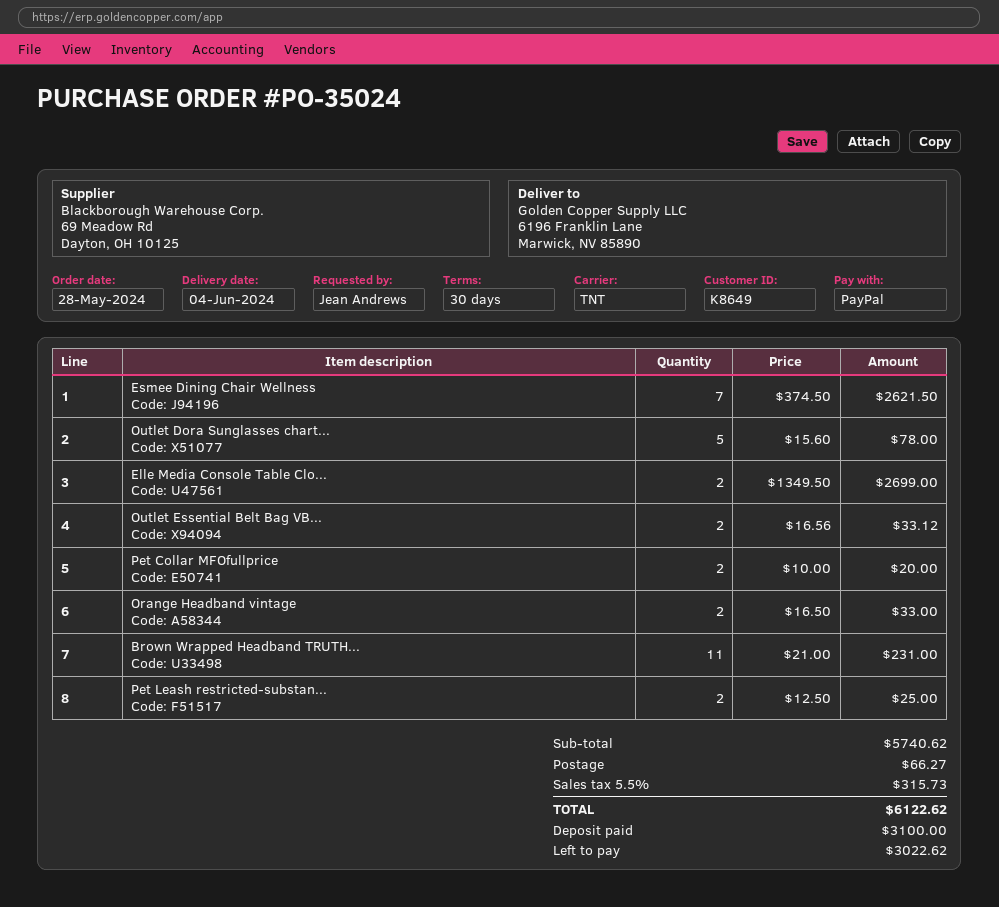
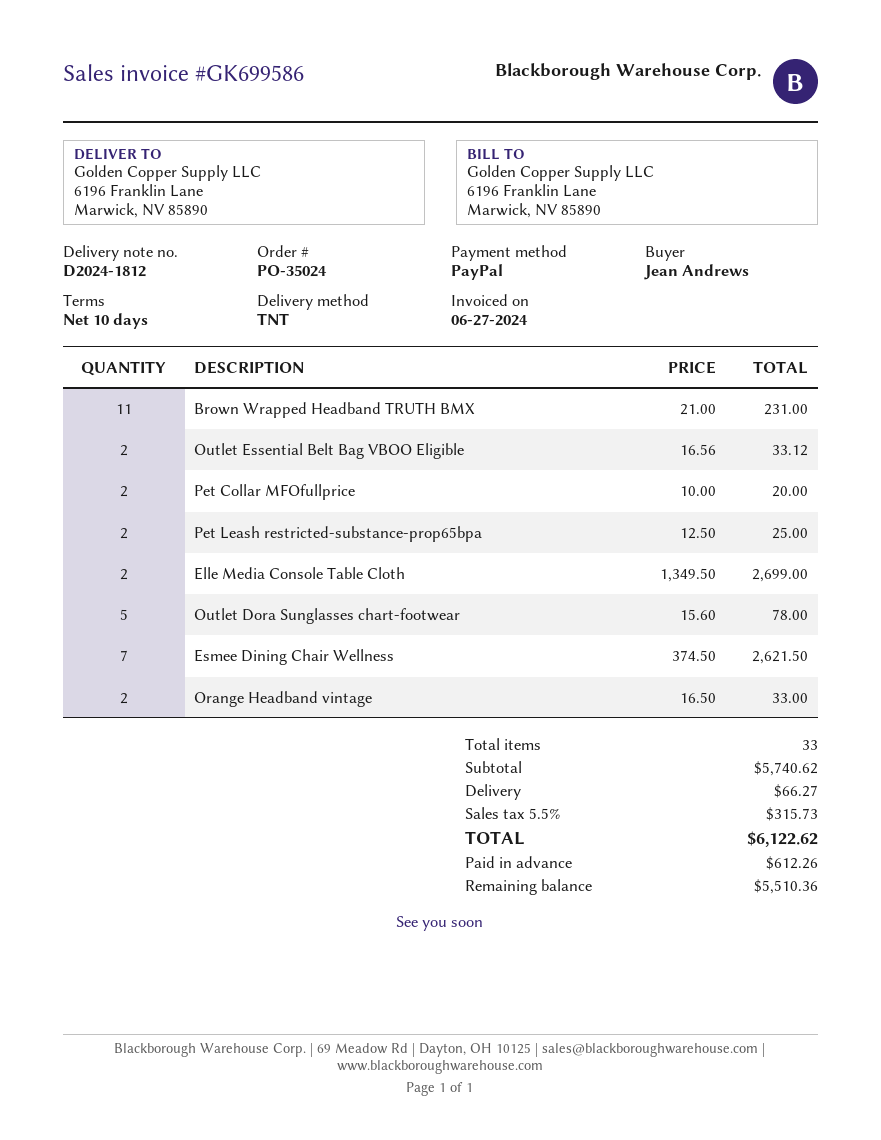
payment terms: 30 days -> 10 days
deposit: 3100.00 -> 612.26
balance: 3022.62 -> 5510.36

